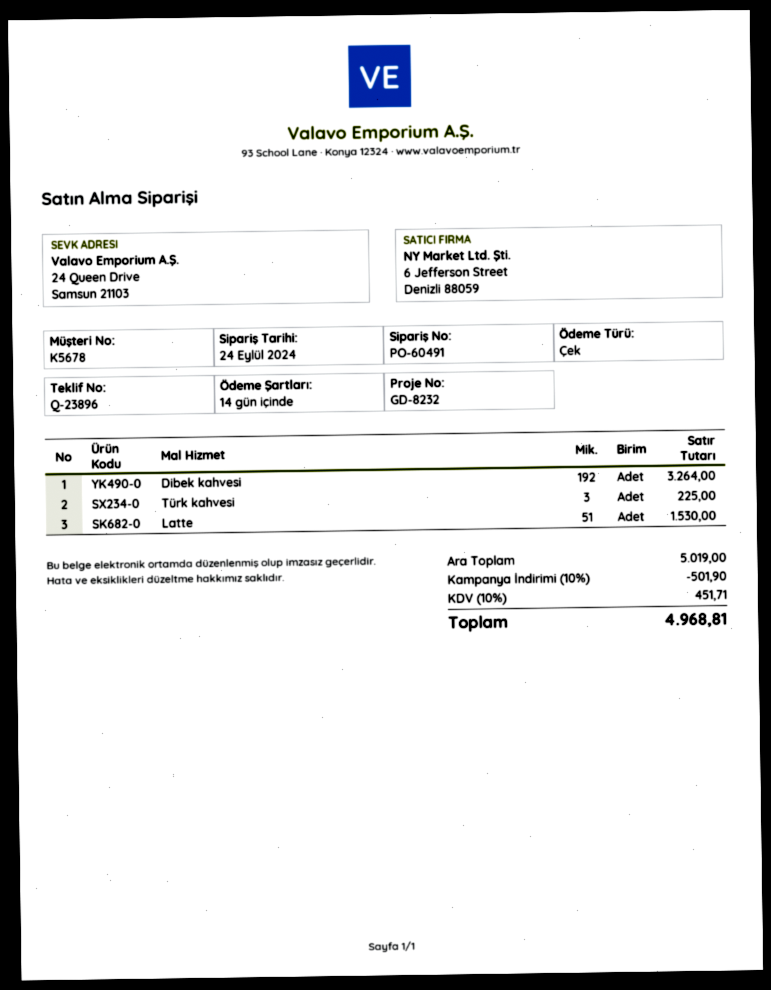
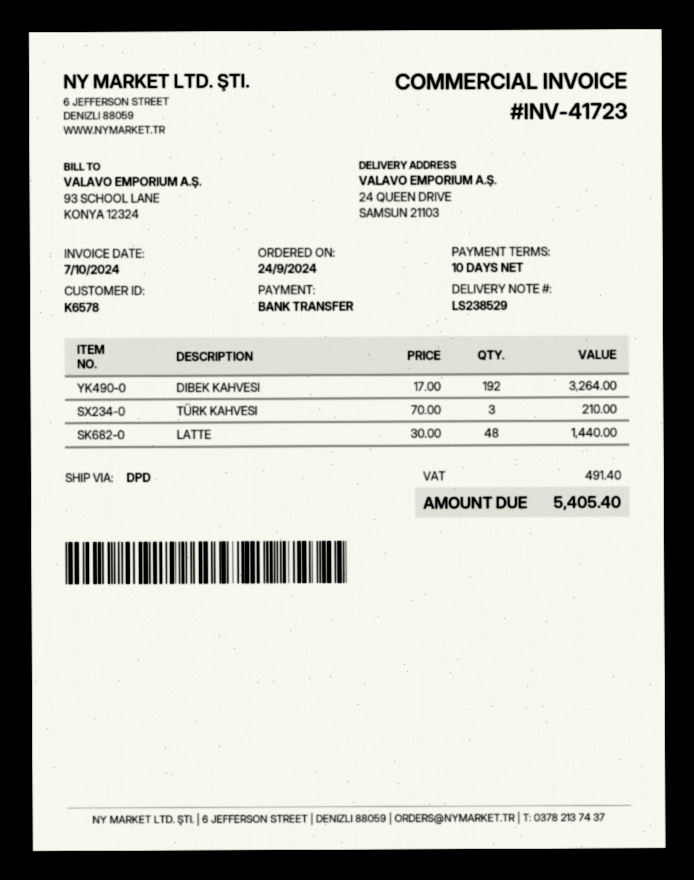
payment terms: 14 days -> 10 days
customer number: K5678 -> K6578
payment method: cheque -> bank transfer
Türk kahvesi: 3 for 225.00 -> 3 for 210.00
Latte: 51 for 1530.00 -> 48 for 1440.00
discount: 10% = 501.90 -> none
tax: 451.71 -> 491.40
total: 4968.81 -> 5405.40

